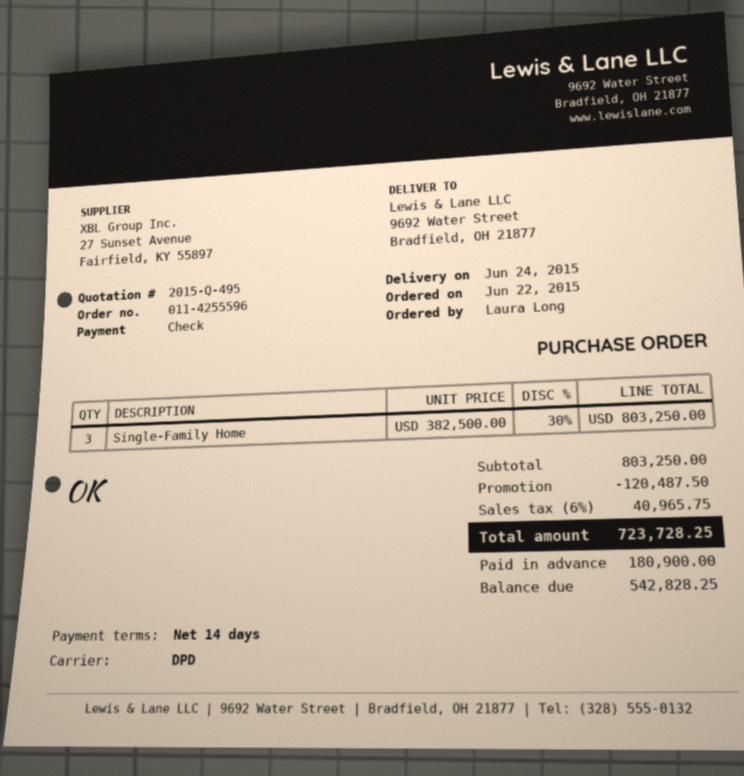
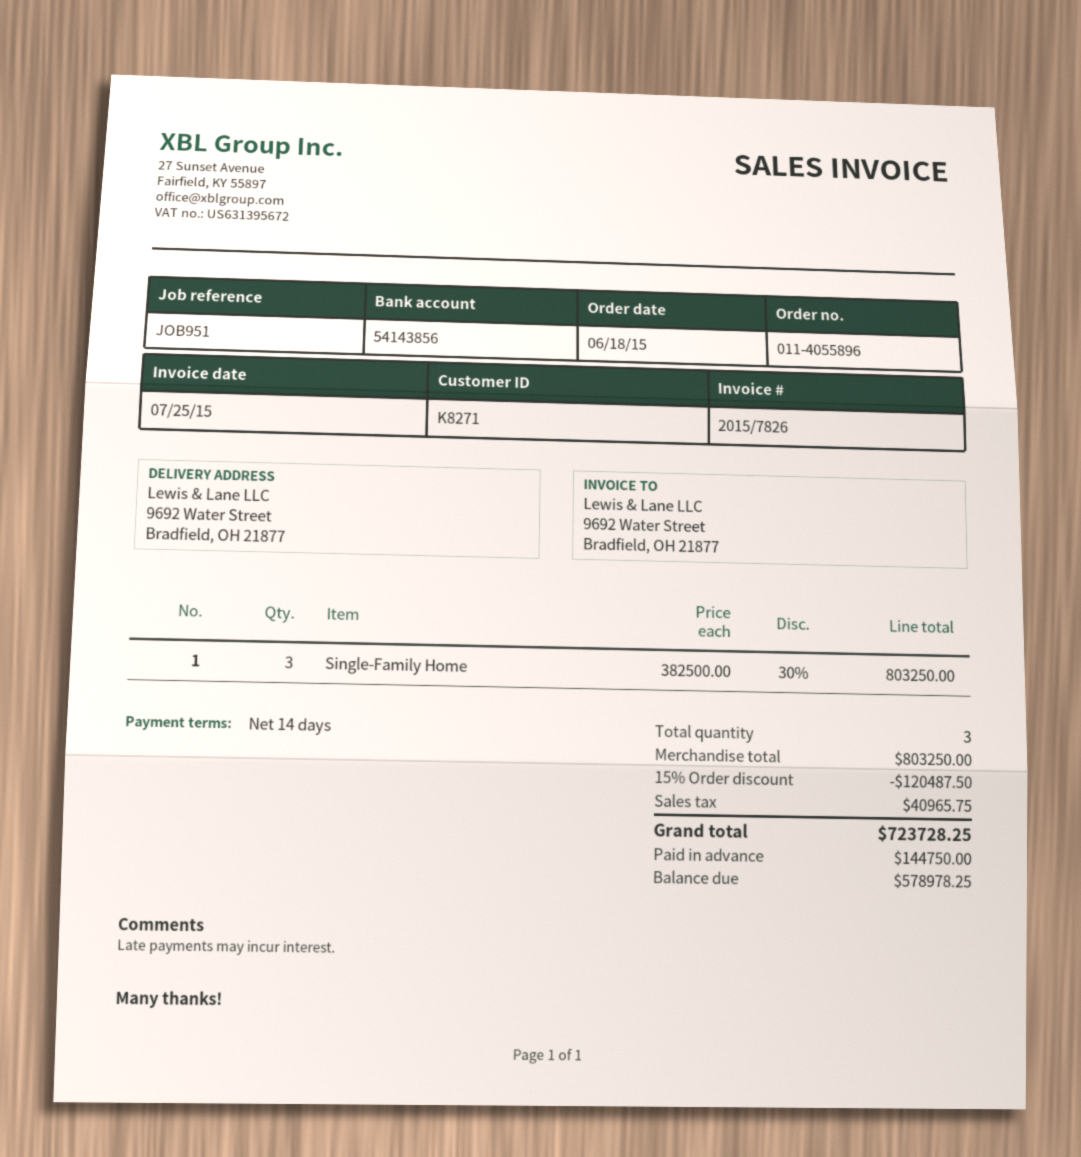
order number: 011-4255596 -> 011-4055896
order date: 2015-06-22 -> 2015-06-18
deposit: 180900.00 -> 144750.00
balance: 542828.25 -> 578978.25

